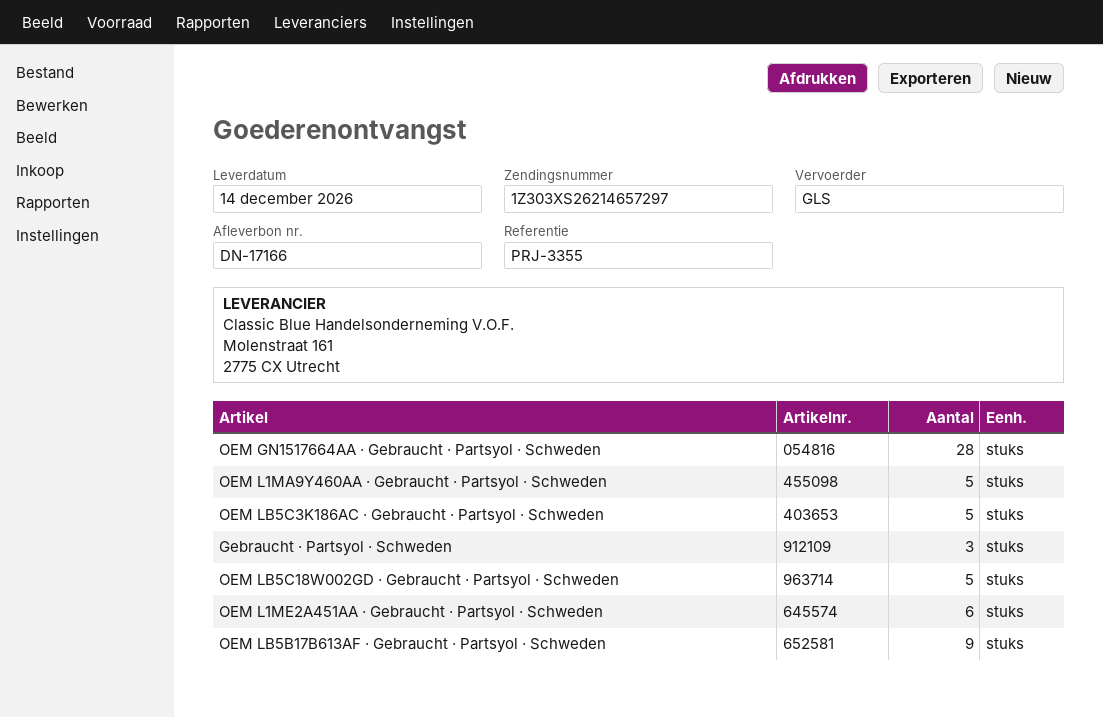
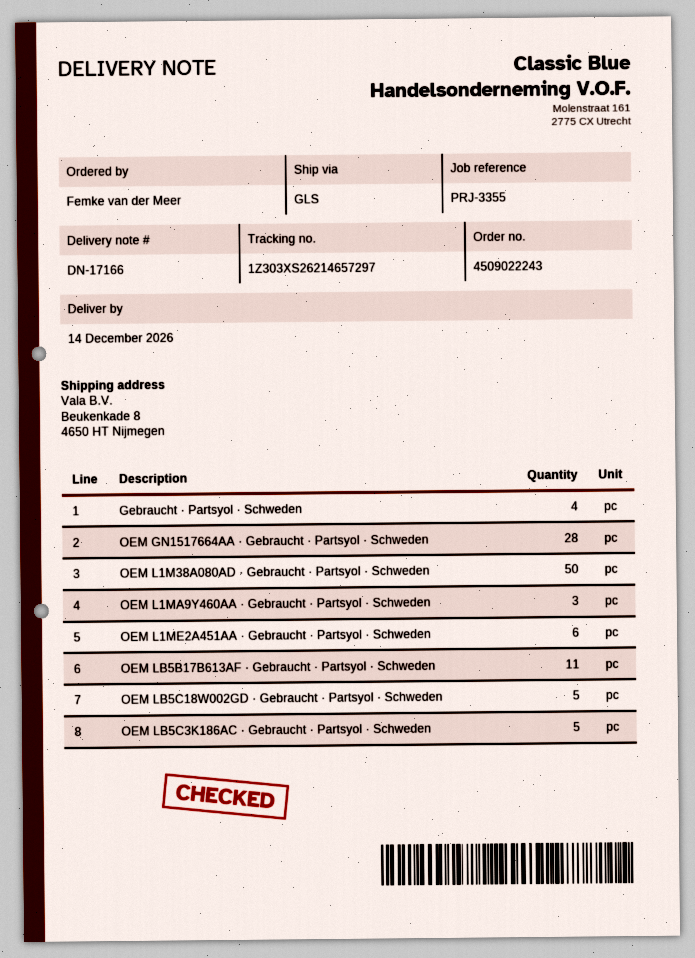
OEM L1MA9Y460AA · Gebraucht · Partsyol · Schweden: 5 -> 3
Gebraucht · Partsyol · Schweden: 3 -> 4
OEM LB5B17B613AF · Gebraucht · Partsyol · Schweden: 9 -> 11
OEM L1M38A080AD · Gebraucht · Partsyol · Schweden: none -> 50

